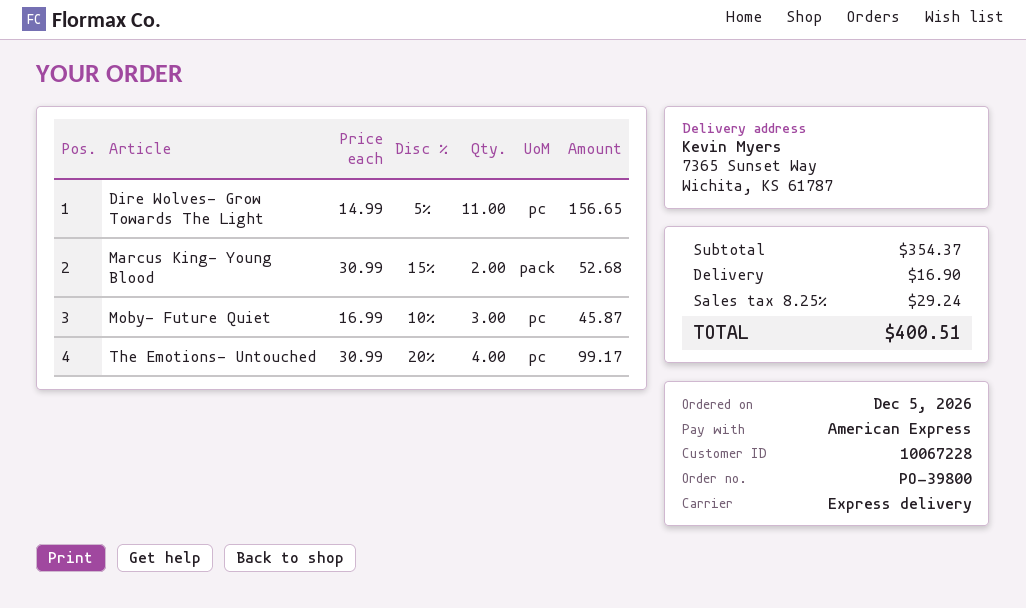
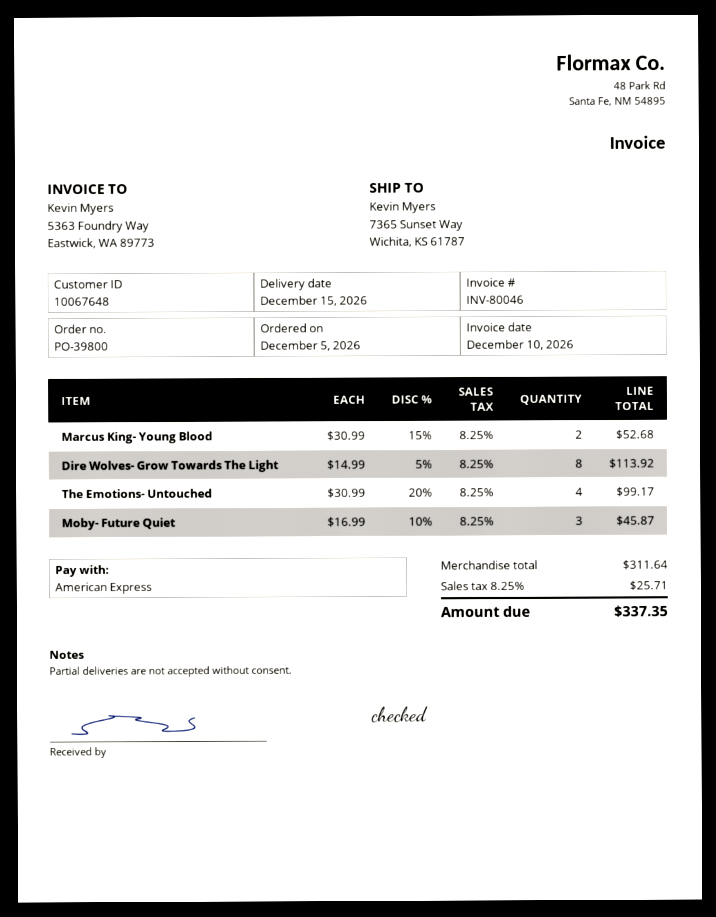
customer number: 10067228 -> 10067648
Dire Wolves- Grow Towards The Light: 11 x 14.99 - 5% = 156.65 -> 8 x 14.99 - 5% = 113.92
subtotal: 354.37 -> 311.64
shipping: 16.90 -> none
tax: 8.25% = 29.24 -> 8.25% = 25.71
total: 400.51 -> 337.35

